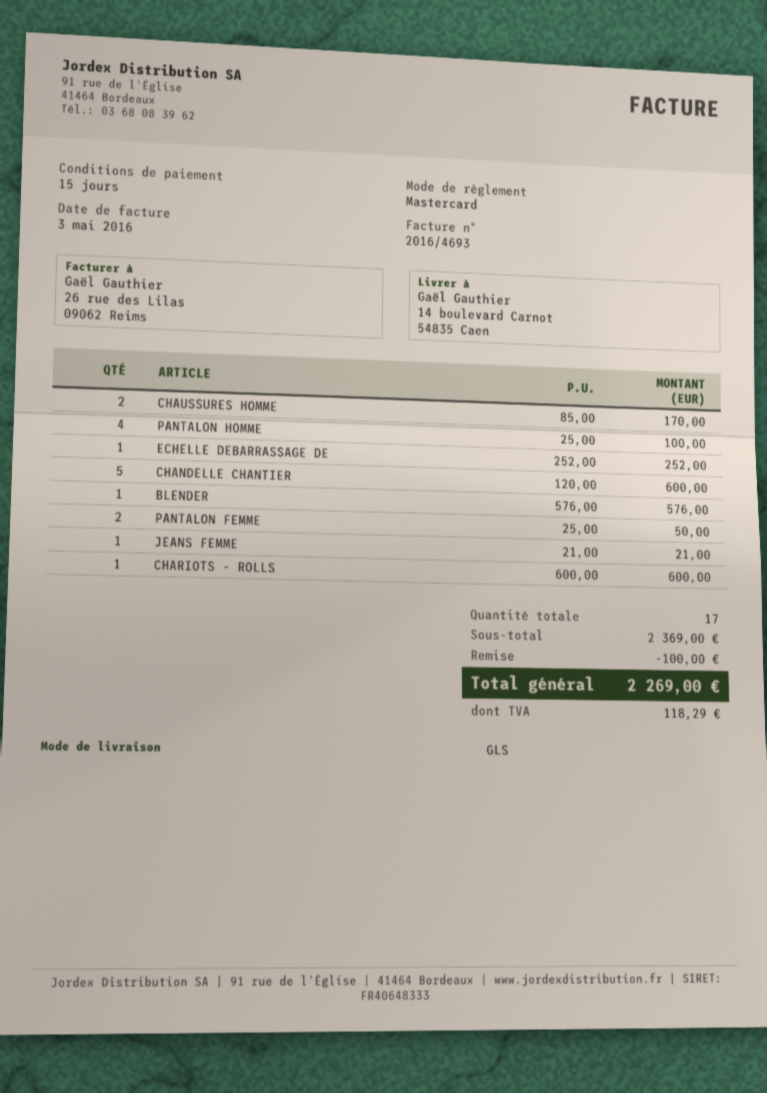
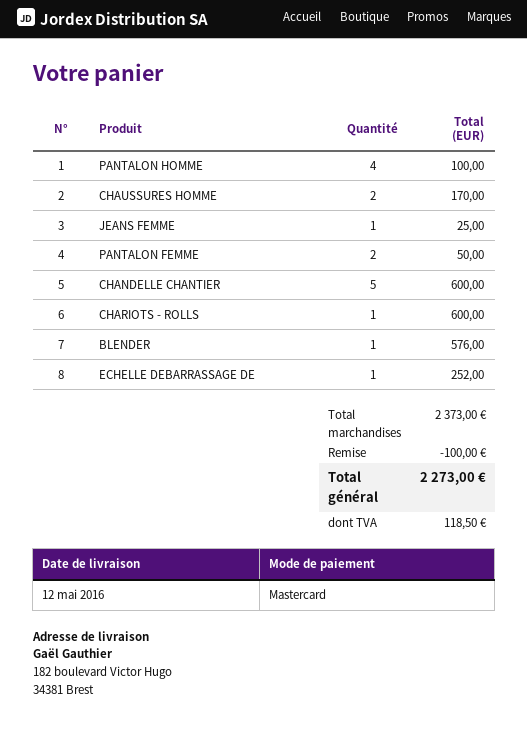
ship to: 14 boulevard Carnot, 54835 Caen -> 182 boulevard Victor Hugo, 34381 Brest
JEANS FEMME: 1 for 21.00 -> 1 for 25.00
subtotal: 2369.00 -> 2373.00
tax: 118.29 -> 118.50
total: 2269.00 -> 2273.00

